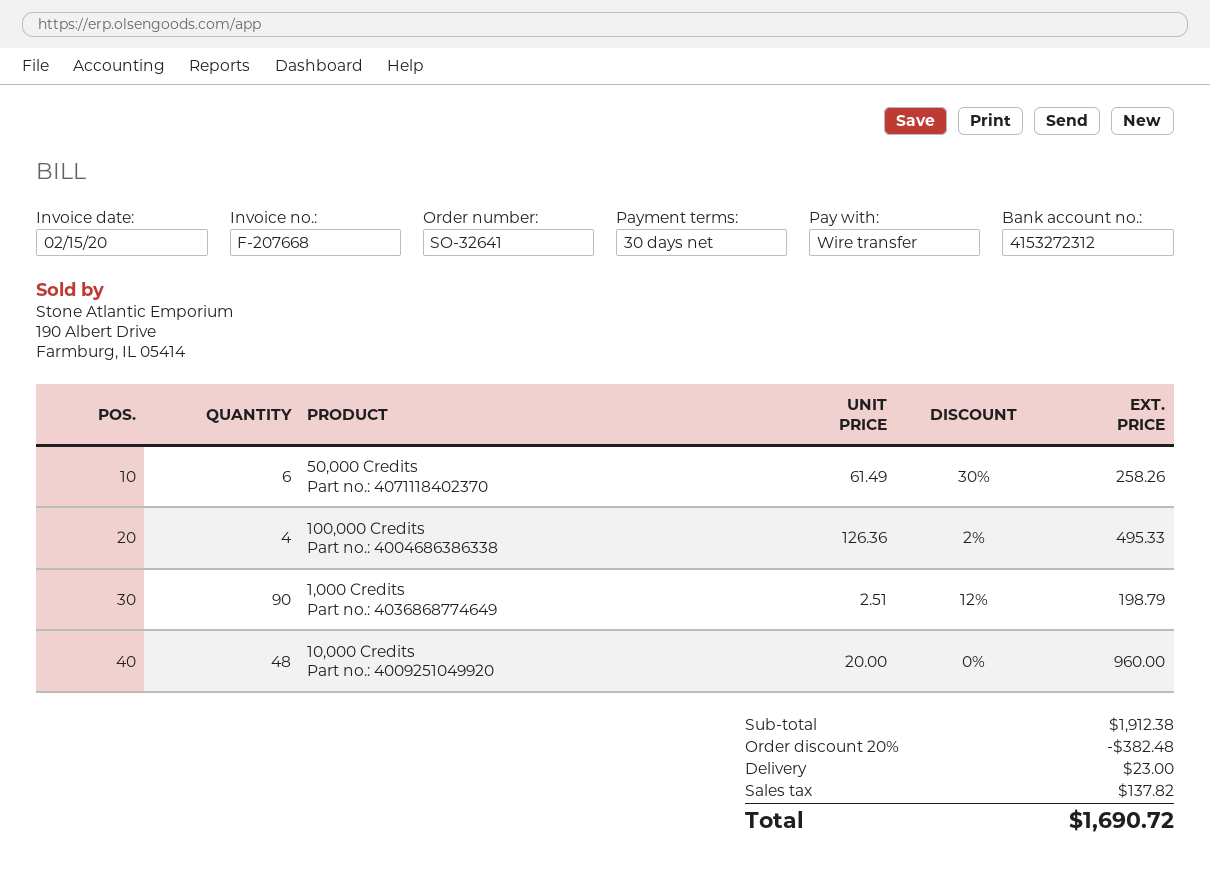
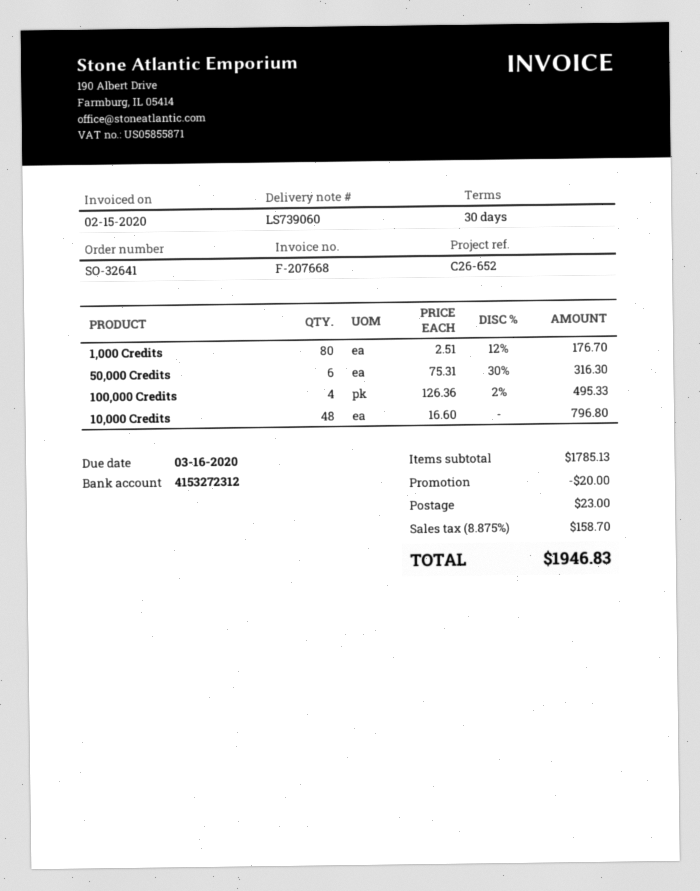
50,000 Credits: 6 x 61.49 - 30% = 258.26 -> 6 x 75.31 - 30% = 316.30
1,000 Credits: 90 x 2.51 - 12% = 198.79 -> 80 x 2.51 - 12% = 176.70
10,000 Credits: 48 x 20.00 = 960.00 -> 48 x 16.60 = 796.80
subtotal: 1912.38 -> 1785.13
discount: 382.48 -> 20.00
tax: 137.82 -> 158.70
total: 1690.72 -> 1946.83

